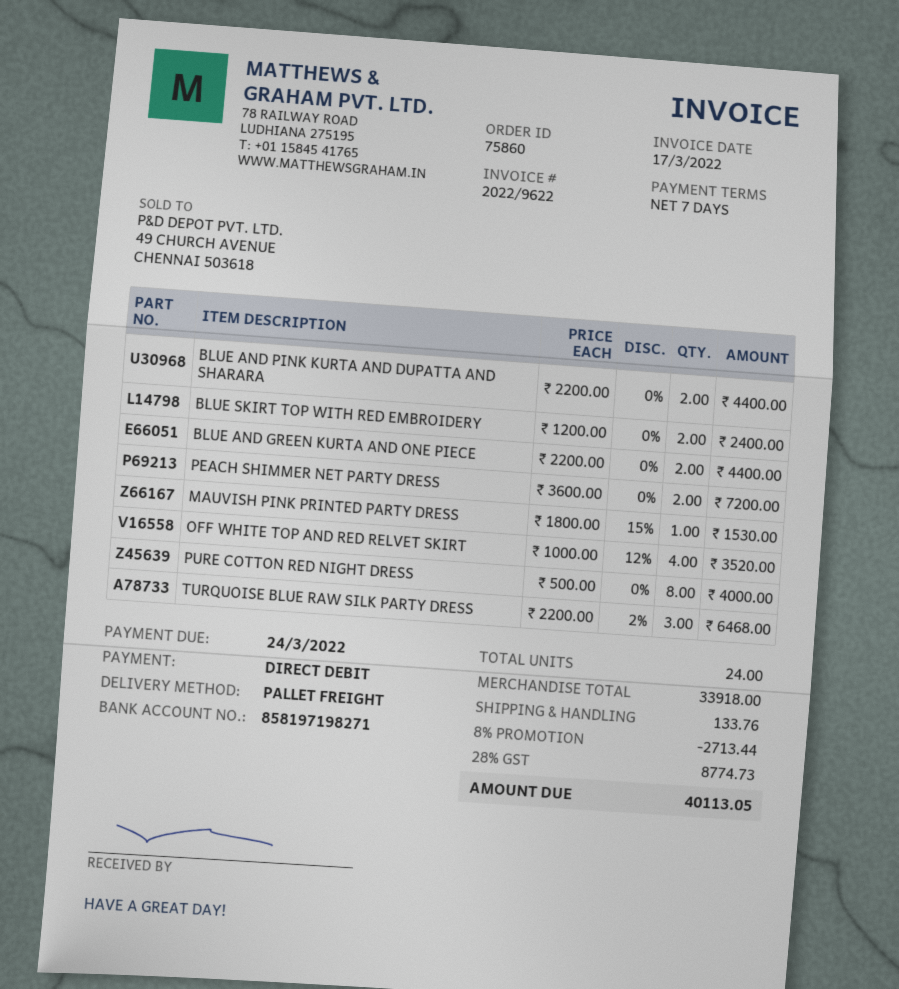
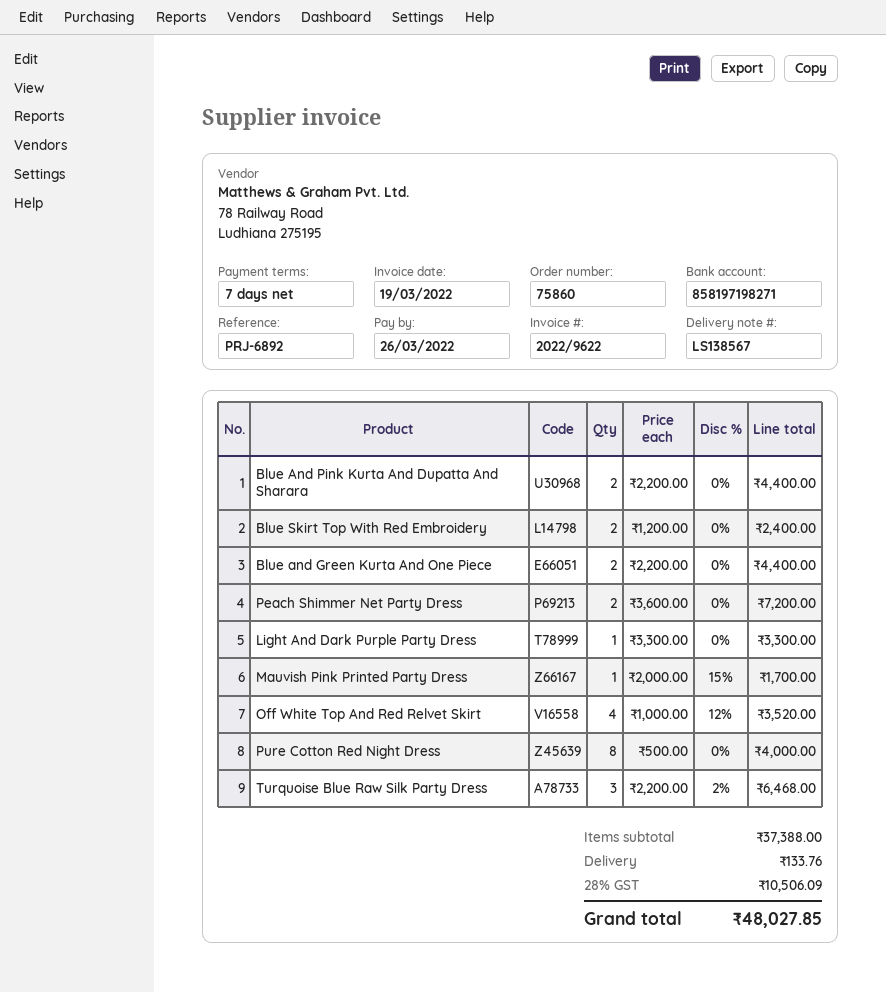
invoice date: 2022-03-17 -> 2022-03-19
due date: 2022-03-24 -> 2022-03-26
MAUVISH PINK PRINTED PARTY DRESS: 1 x 1800.00 - 15% = 1530.00 -> 1 x 2000.00 - 15% = 1700.00
Light And Dark Purple Party Dress: none -> 1 x 3300.00 = 3300.00
subtotal: 33918.00 -> 37388.00
discount: 8% = 2713.44 -> none
tax: 28% = 8774.73 -> 28% = 10506.09
total: 40113.05 -> 48027.85

